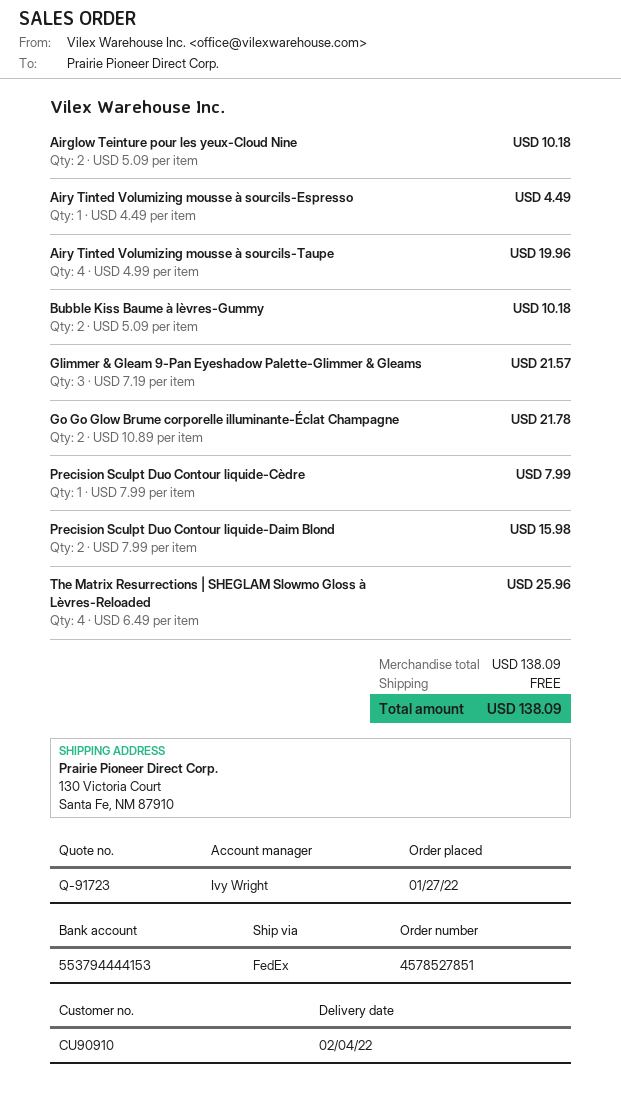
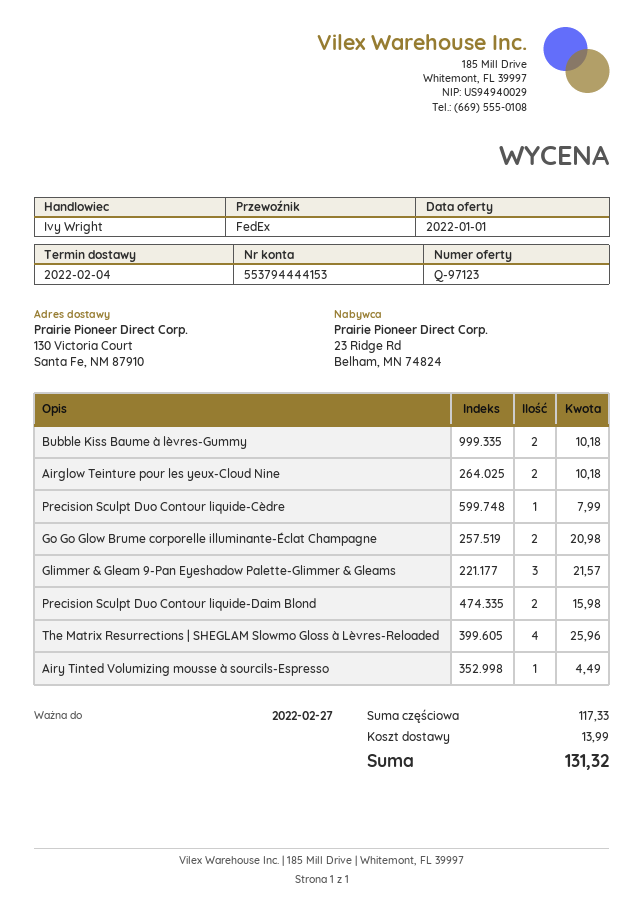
quote number: Q-91723 -> Q-97123
Airy Tinted Volumizing mousse à sourcils-Taupe: 4 for 19.96 -> none
Go Go Glow Brume corporelle illuminante-Éclat Champagne: 2 for 21.78 -> 2 for 20.98
subtotal: 138.09 -> 117.33
shipping: 0.00 -> 13.99
total: 138.09 -> 131.32

